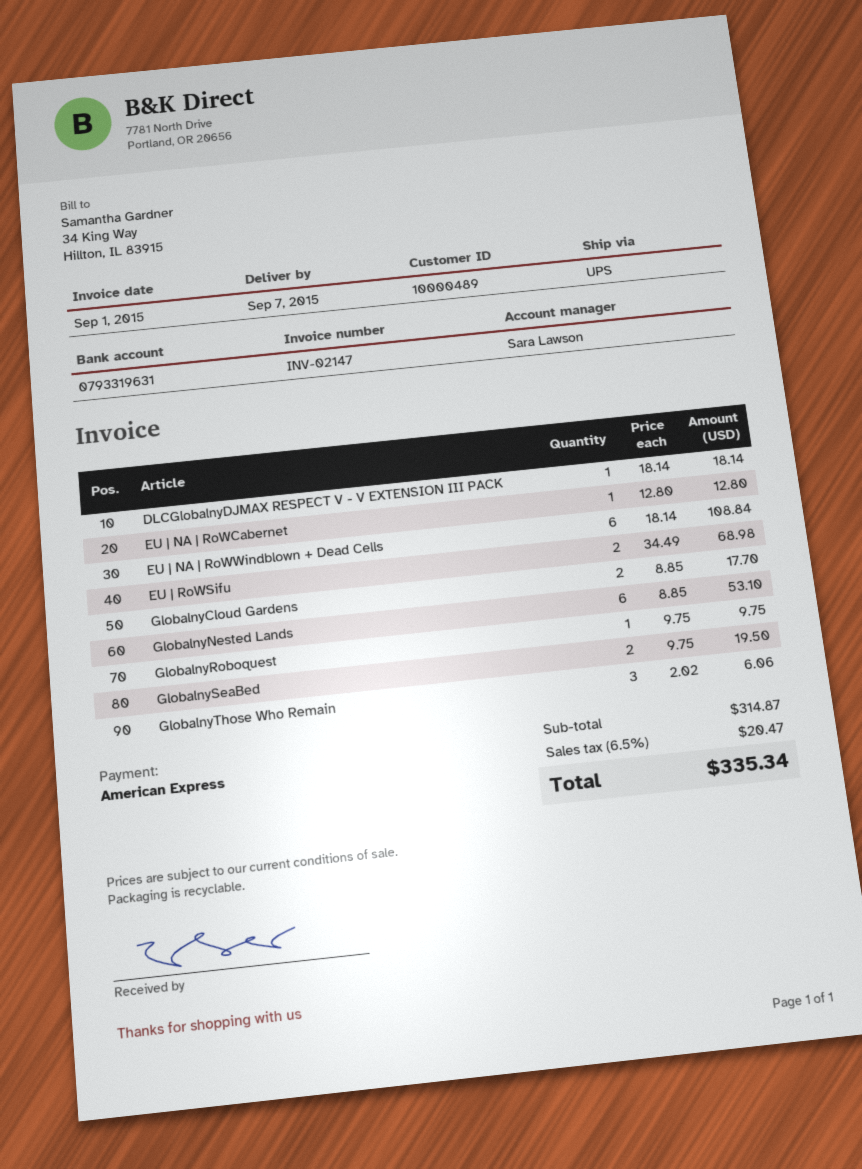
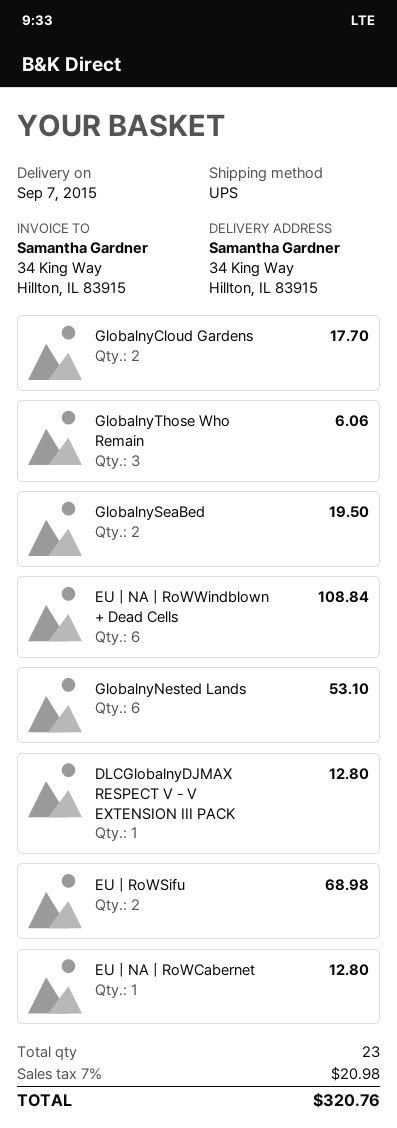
DLCGlobalnyDJMAX RESPECT V - V EXTENSION III PACK: 1 for 18.14 -> 1 for 12.80
GlobalnyRoboquest: 1 for 9.75 -> none
tax: 6.5% = 20.47 -> 7% = 20.98
total: 335.34 -> 320.76

